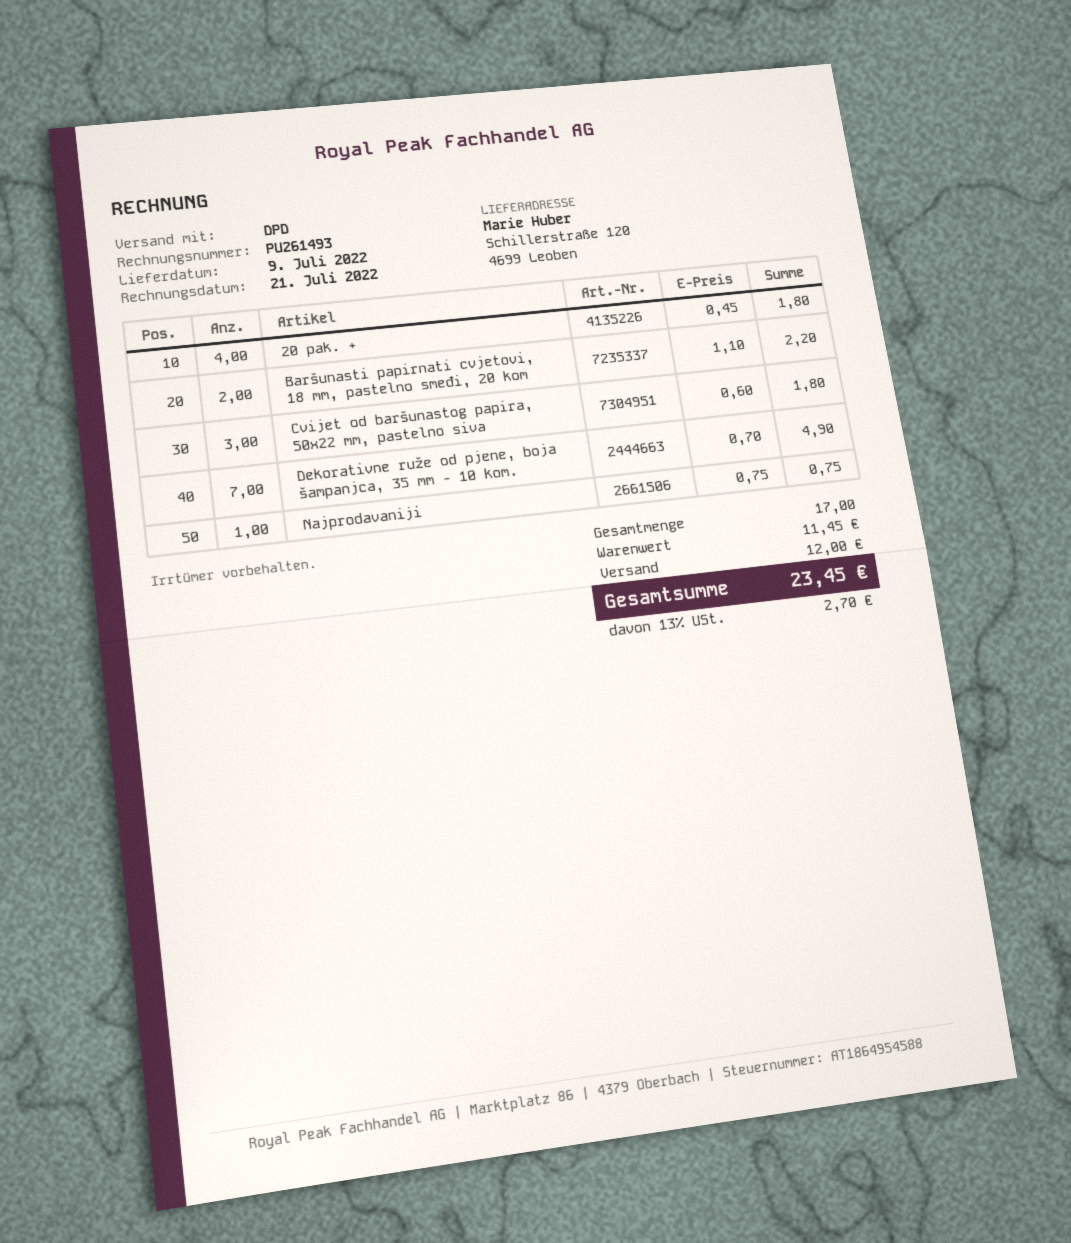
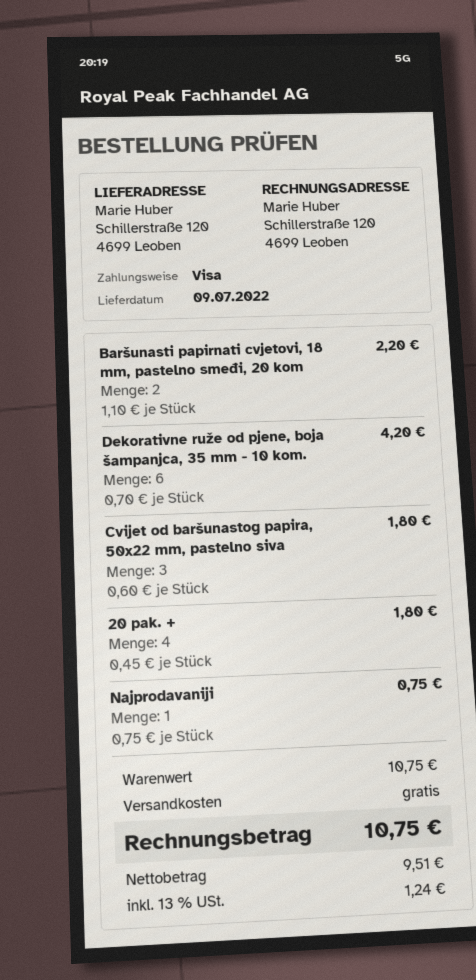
Dekorativne ruže od pjene, boja šampanjca, 35 mm - 10 kom.: 7 x 0.70 = 4.90 -> 6 x 0.70 = 4.20
subtotal: 11.45 -> 10.75
shipping: 12.00 -> 0.00
tax: 13% = 2.70 -> 13% = 1.24
total: 23.45 -> 10.75

